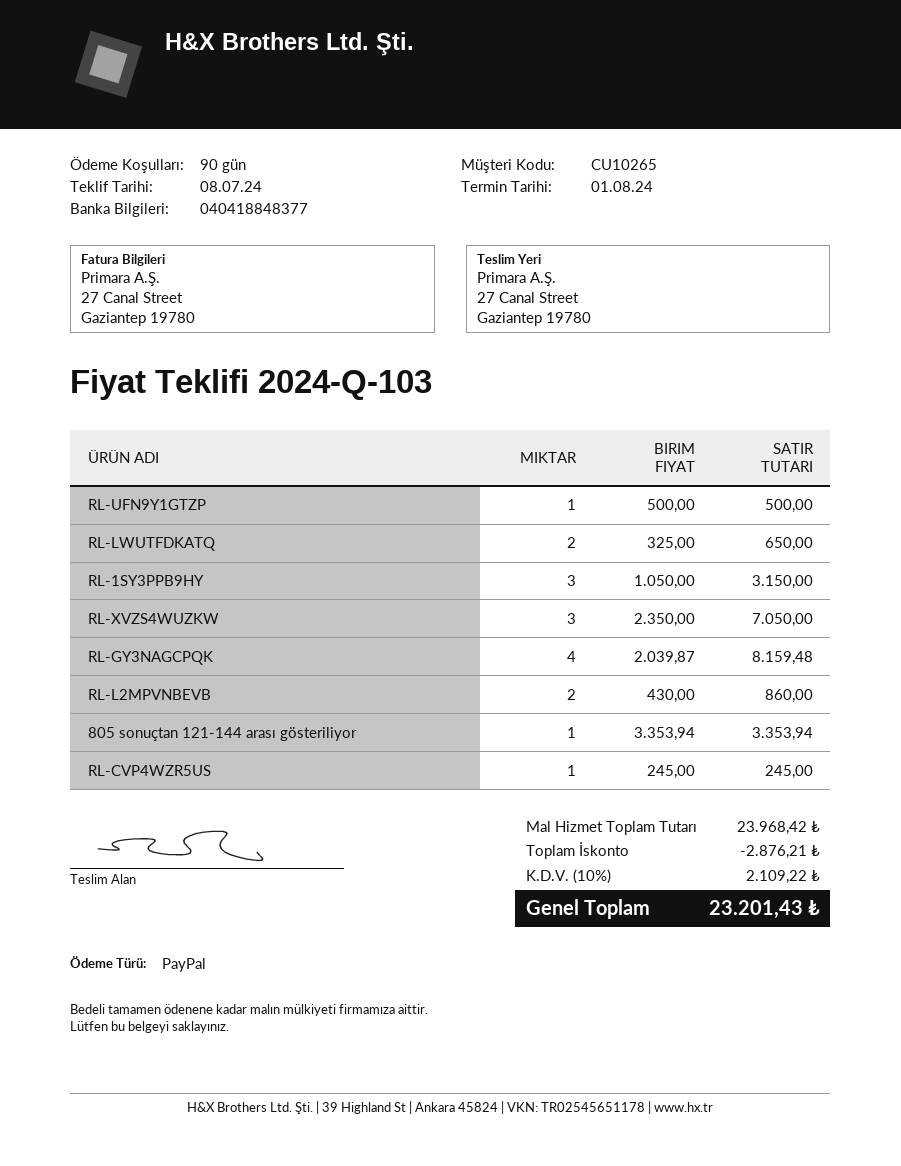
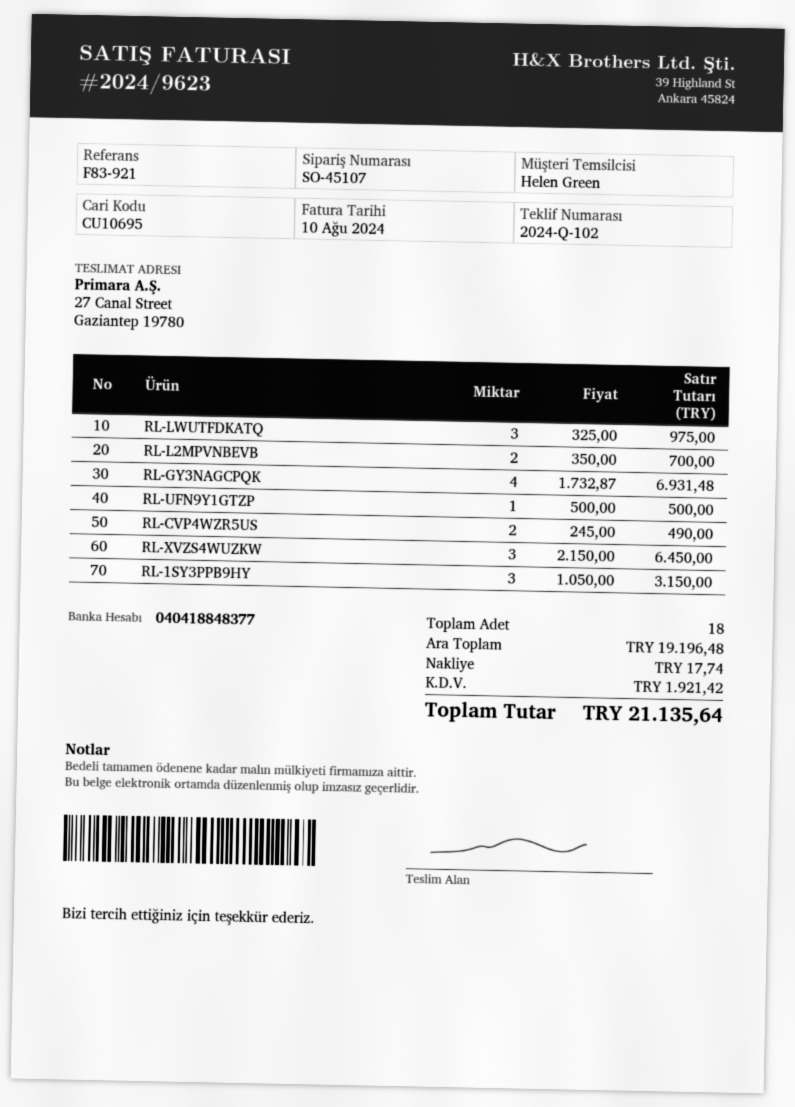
quote number: 2024-Q-103 -> 2024-Q-102
customer number: CU10265 -> CU10695
RL-LWUTFDKATQ: 2 x 325.00 = 650.00 -> 3 x 325.00 = 975.00
RL-XVZS4WUZKW: 3 x 2350.00 = 7050.00 -> 3 x 2150.00 = 6450.00
RL-GY3NAGCPQK: 4 x 2039.87 = 8159.48 -> 4 x 1732.87 = 6931.48
RL-L2MPVNBEVB: 2 x 430.00 = 860.00 -> 2 x 350.00 = 700.00
805 sonuçtan 121-144 arası gösteriliyor: 1 x 3353.94 = 3353.94 -> none
RL-CVP4WZR5US: 1 x 245.00 = 245.00 -> 2 x 245.00 = 490.00
subtotal: 23968.42 -> 19196.48
discount: 2876.21 -> none
shipping: none -> 17.74
tax: 2109.22 -> 1921.42
total: 23201.43 -> 21135.64

